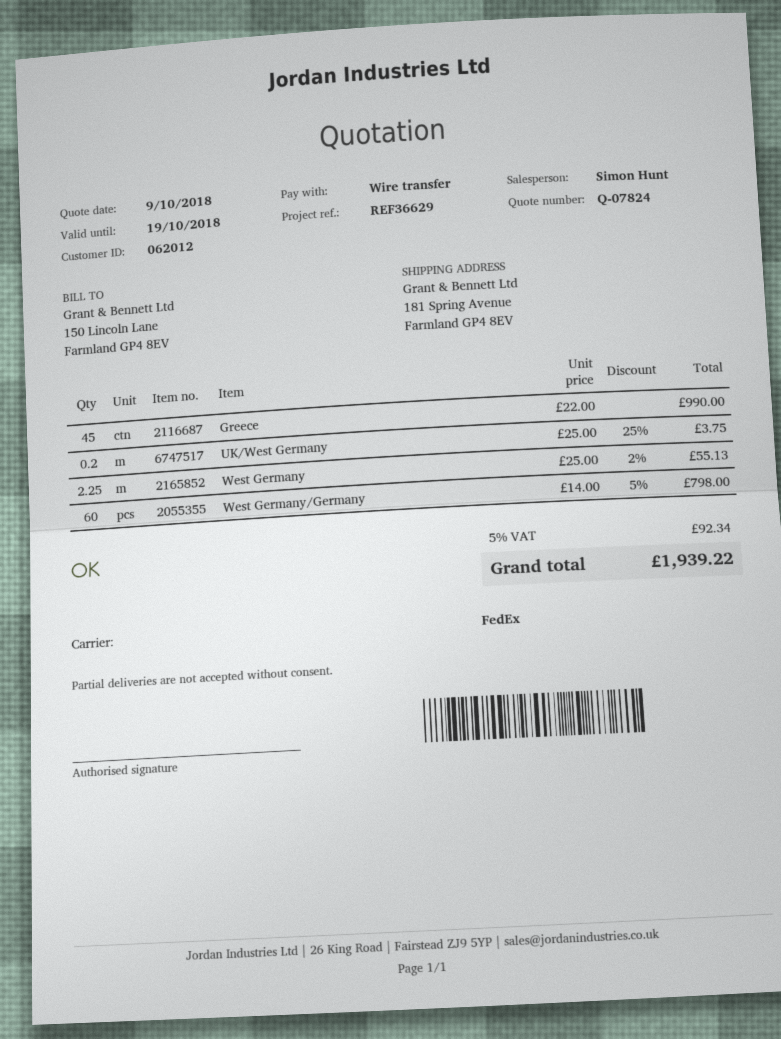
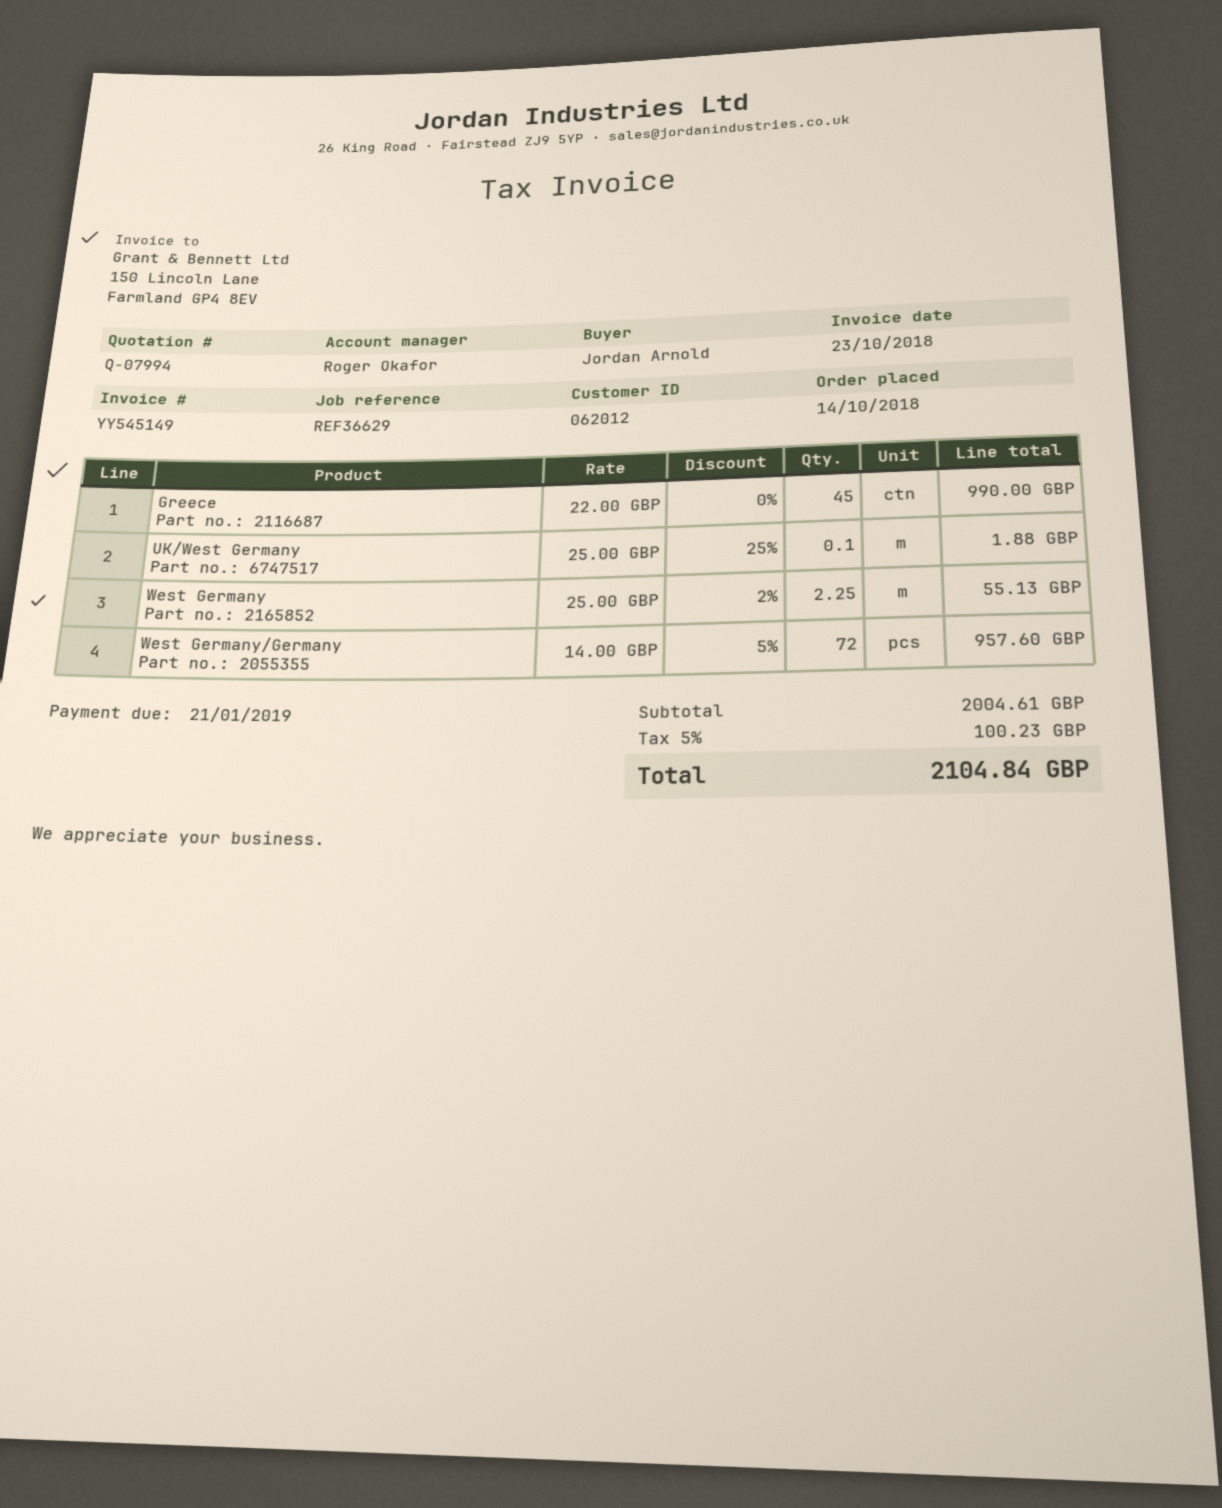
quote number: Q-07824 -> Q-07994
sales rep: Simon Hunt -> Roger Okafor
UK/West Germany: 0.2 x 25.00 - 25% = 3.75 -> 0.1 x 25.00 - 25% = 1.88
West Germany/Germany: 60 x 14.00 - 5% = 798.00 -> 72 x 14.00 - 5% = 957.60
tax: 5% = 92.34 -> 5% = 100.23
total: 1939.22 -> 2104.84

